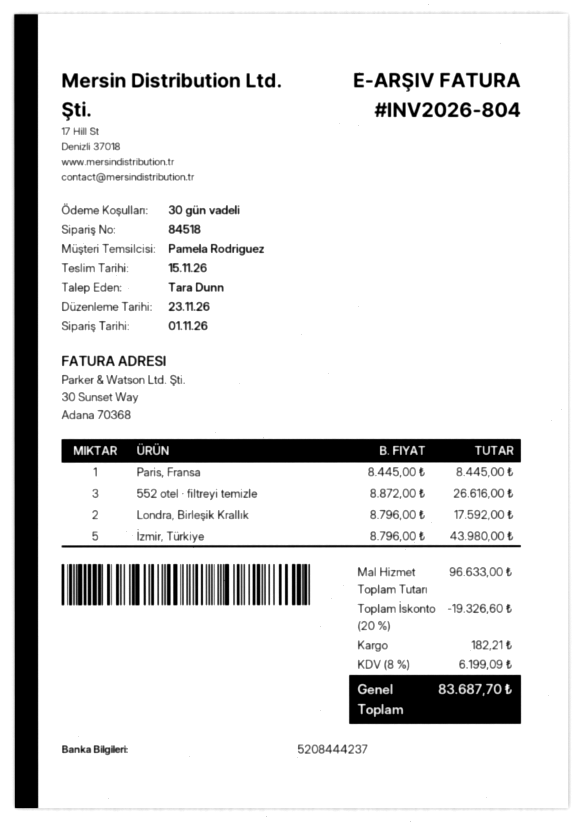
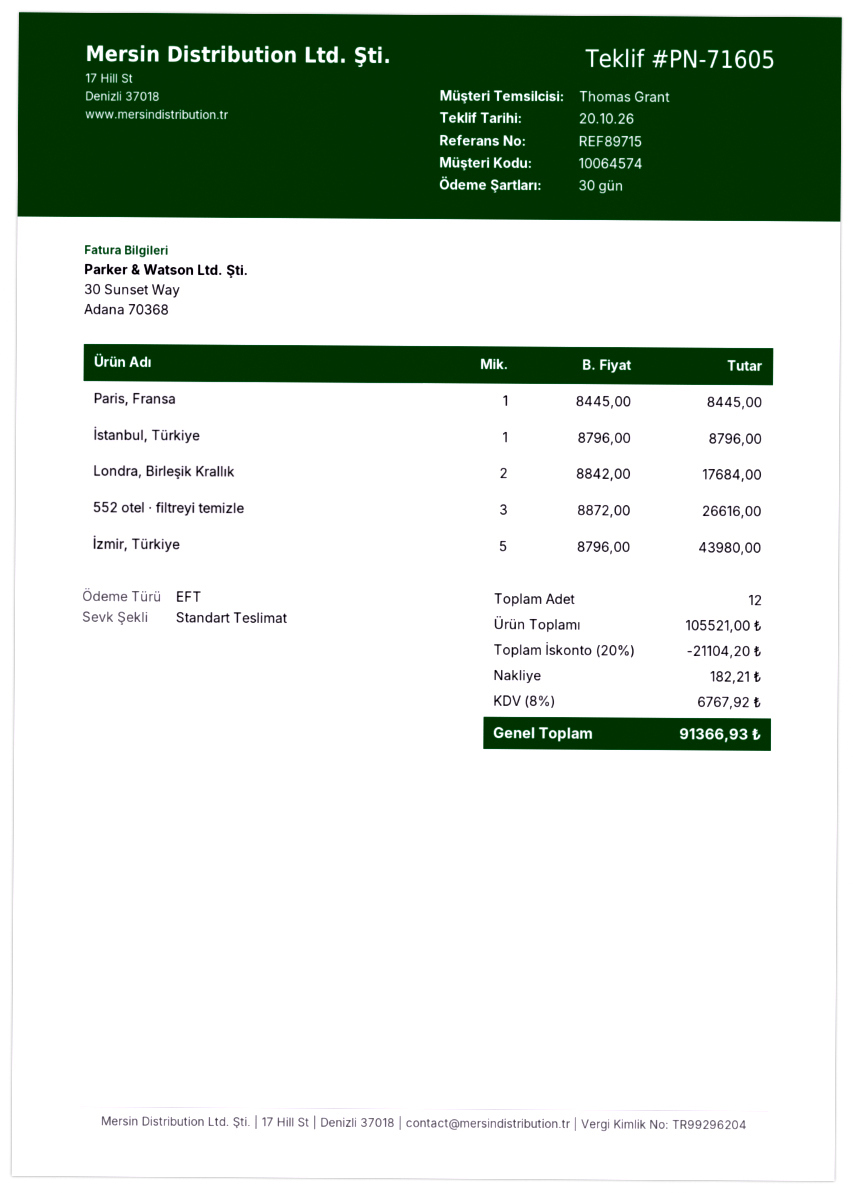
sales rep: Pamela Rodriguez -> Thomas Grant
Londra, Birleşik Krallık: 2 x 8796.00 = 17592.00 -> 2 x 8842.00 = 17684.00
İstanbul, Türkiye: none -> 1 x 8796.00 = 8796.00
subtotal: 96633.00 -> 105521.00
discount: 20% = 19326.60 -> 20% = 21104.20
tax: 8% = 6199.09 -> 8% = 6767.92
total: 83687.70 -> 91366.93

